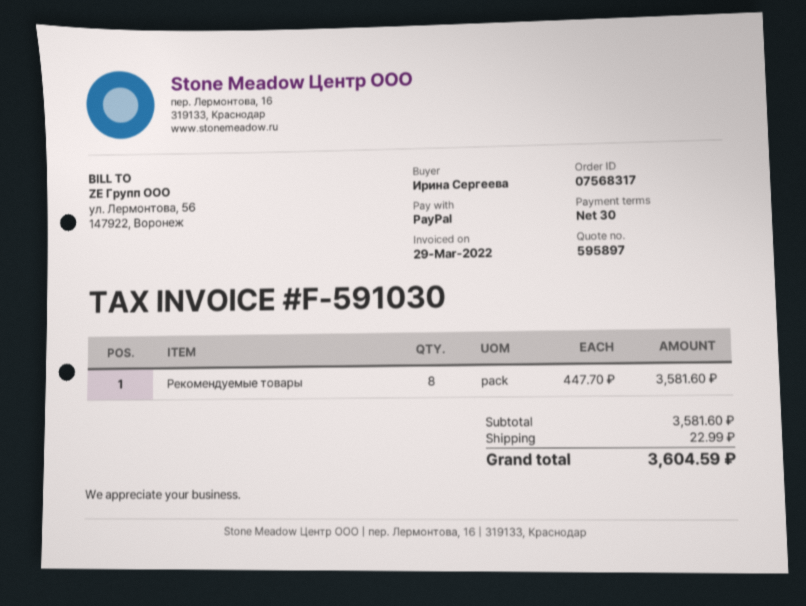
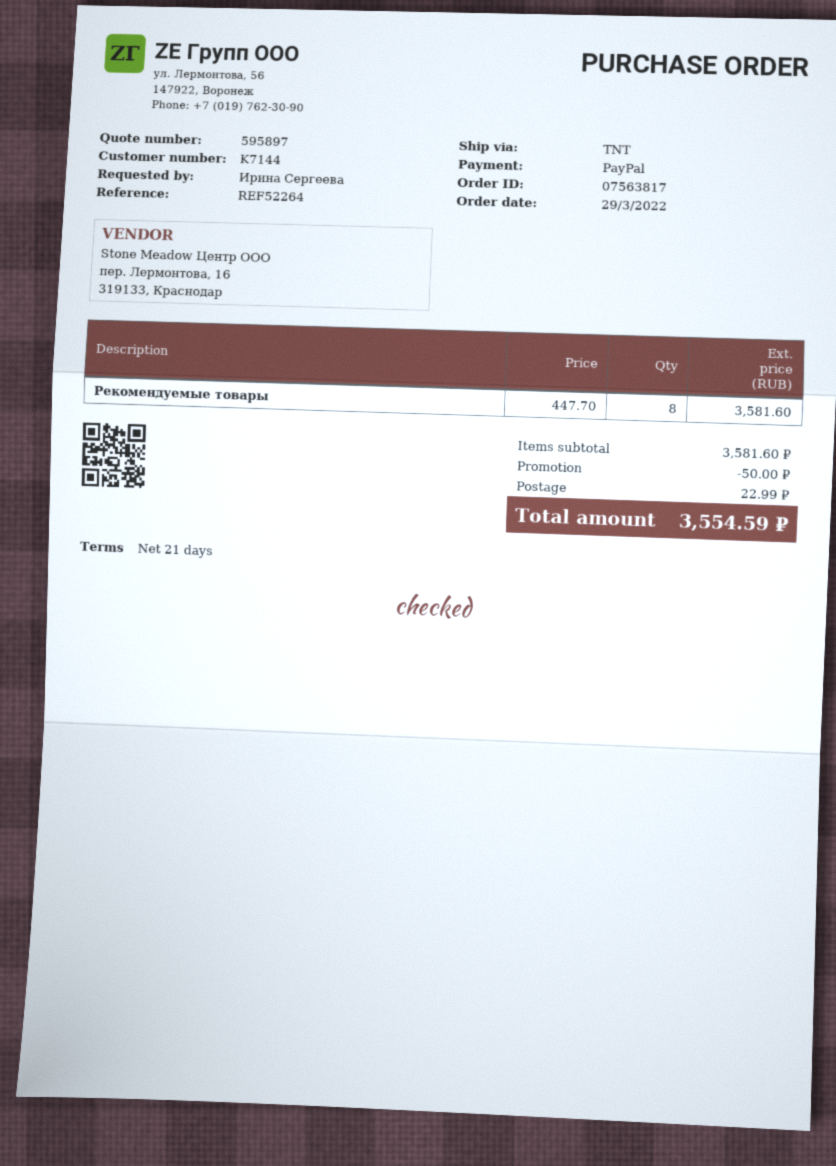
order number: 07568317 -> 07563817
payment terms: 30 days -> 21 days
discount: none -> 50.00
total: 3604.59 -> 3554.59

